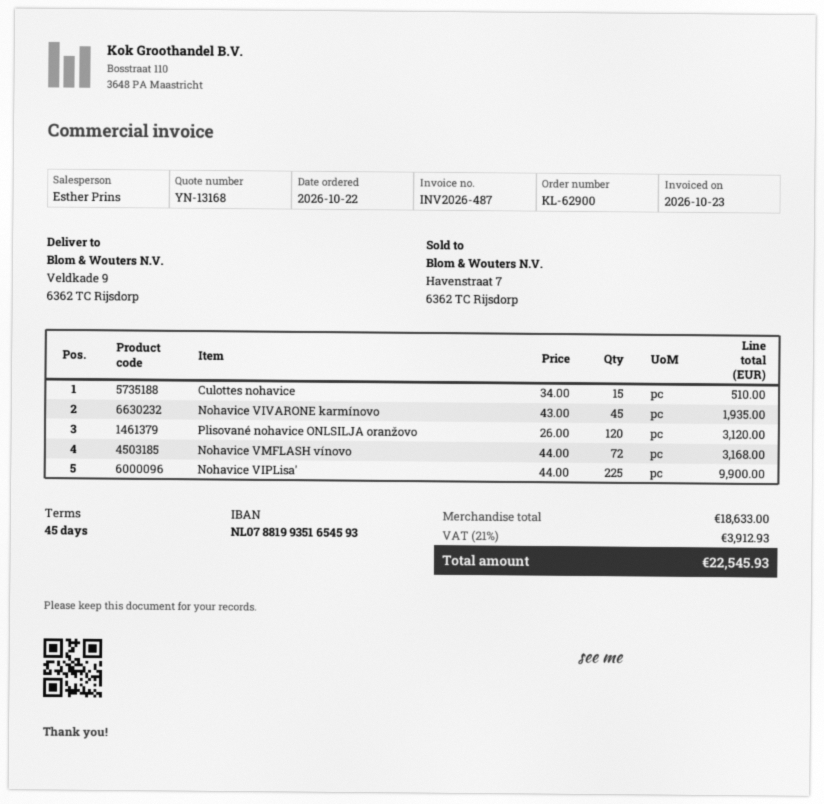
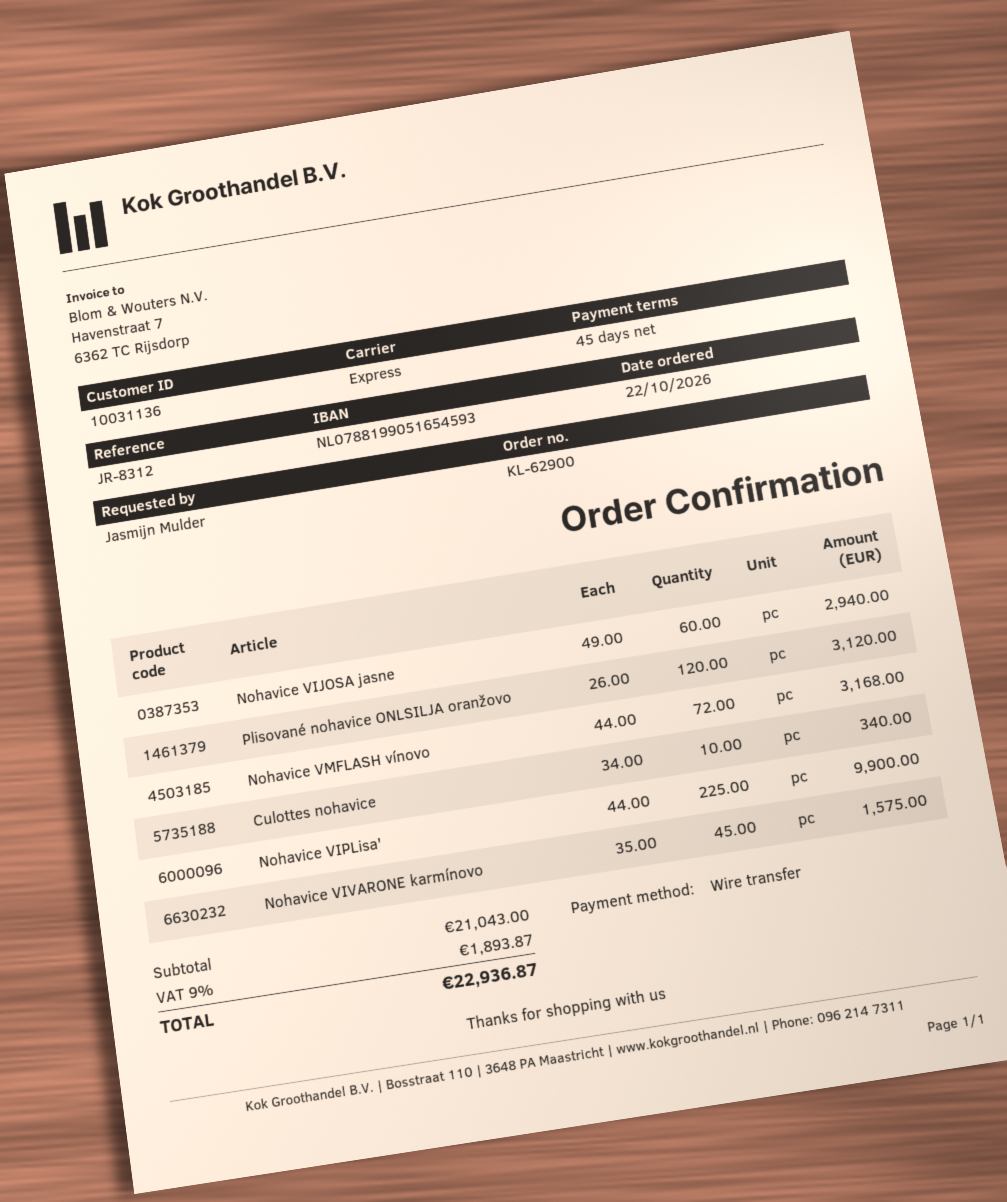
bank account: NL0788199351654593 -> NL0788199051654593
Culottes nohavice: 15 x 34.00 = 510.00 -> 10 x 34.00 = 340.00
Nohavice VIVARONE karmínovo: 45 x 43.00 = 1935.00 -> 45 x 35.00 = 1575.00
Nohavice VIJOSA jasne: none -> 60 x 49.00 = 2940.00
subtotal: 18633.00 -> 21043.00
tax: 21% = 3912.93 -> 9% = 1893.87
total: 22545.93 -> 22936.87

